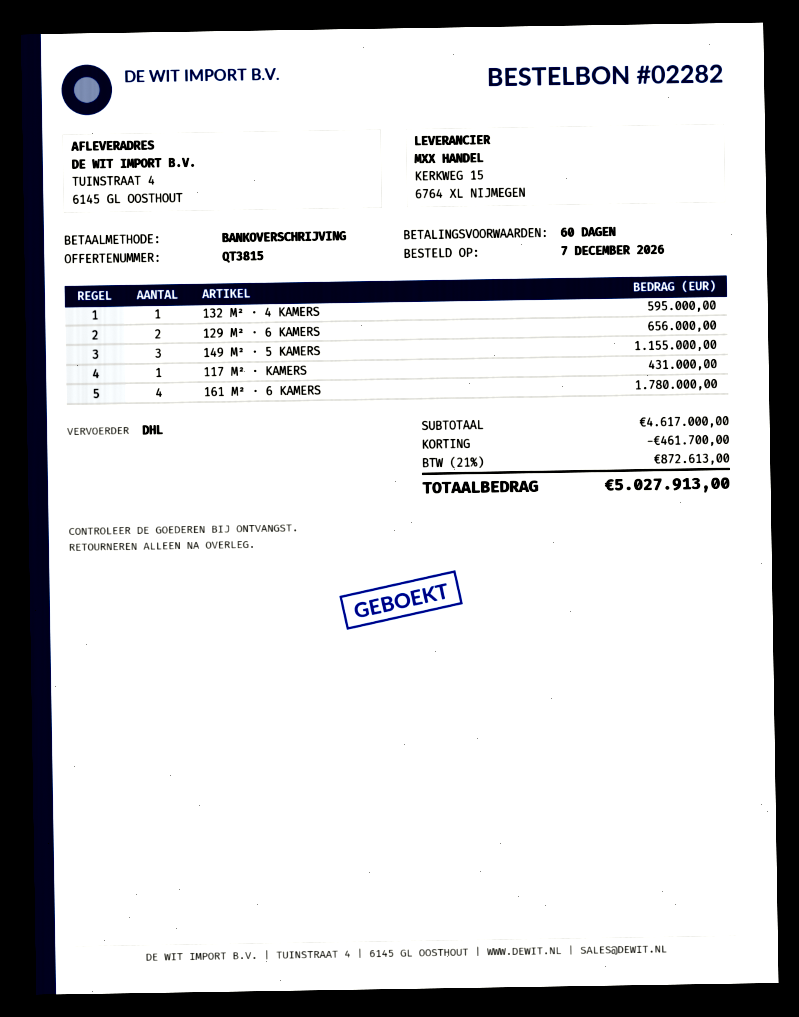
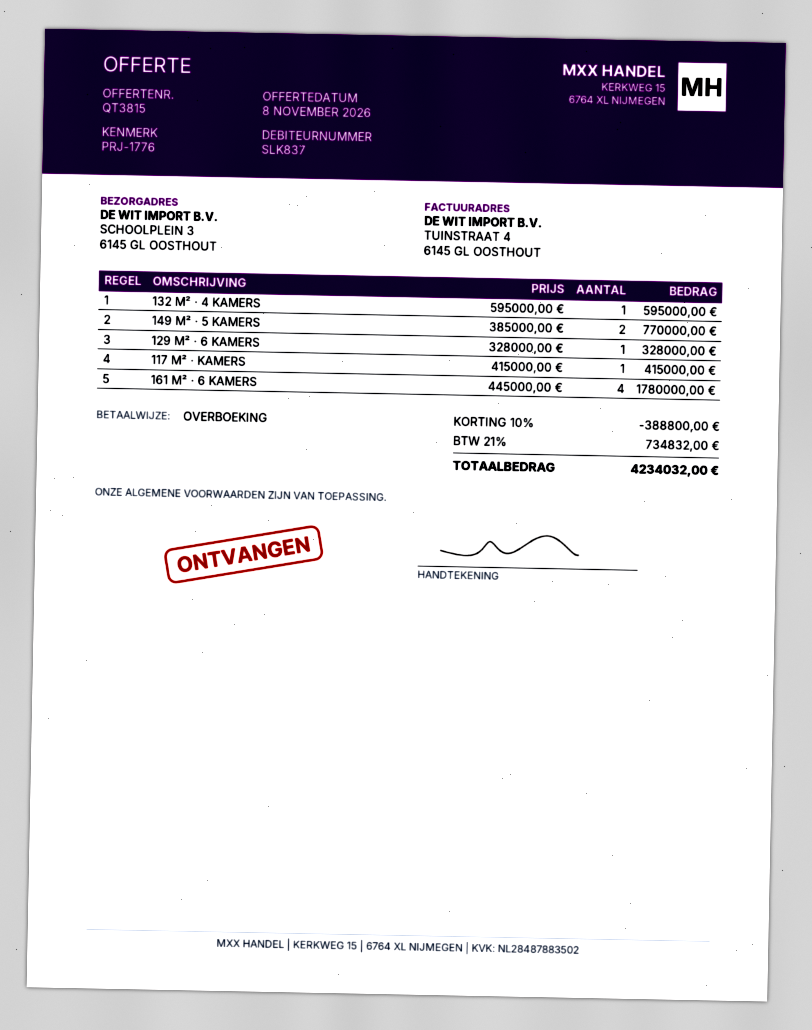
ship to: TUINSTRAAT 4, 6145 GL OOSTHOUT -> SCHOOLPLEIN 3, 6145 GL OOSTHOUT
129 M² · 6 KAMERS: 2 for 656000.00 -> 1 for 328000.00
149 M² · 5 KAMERS: 3 for 1155000.00 -> 2 for 770000.00
117 M² · KAMERS: 1 for 431000.00 -> 1 for 415000.00
discount: 461700.00 -> 388800.00
tax: 21% = 872613.00 -> 21% = 734832.00
total: 5027913.00 -> 4234032.00

